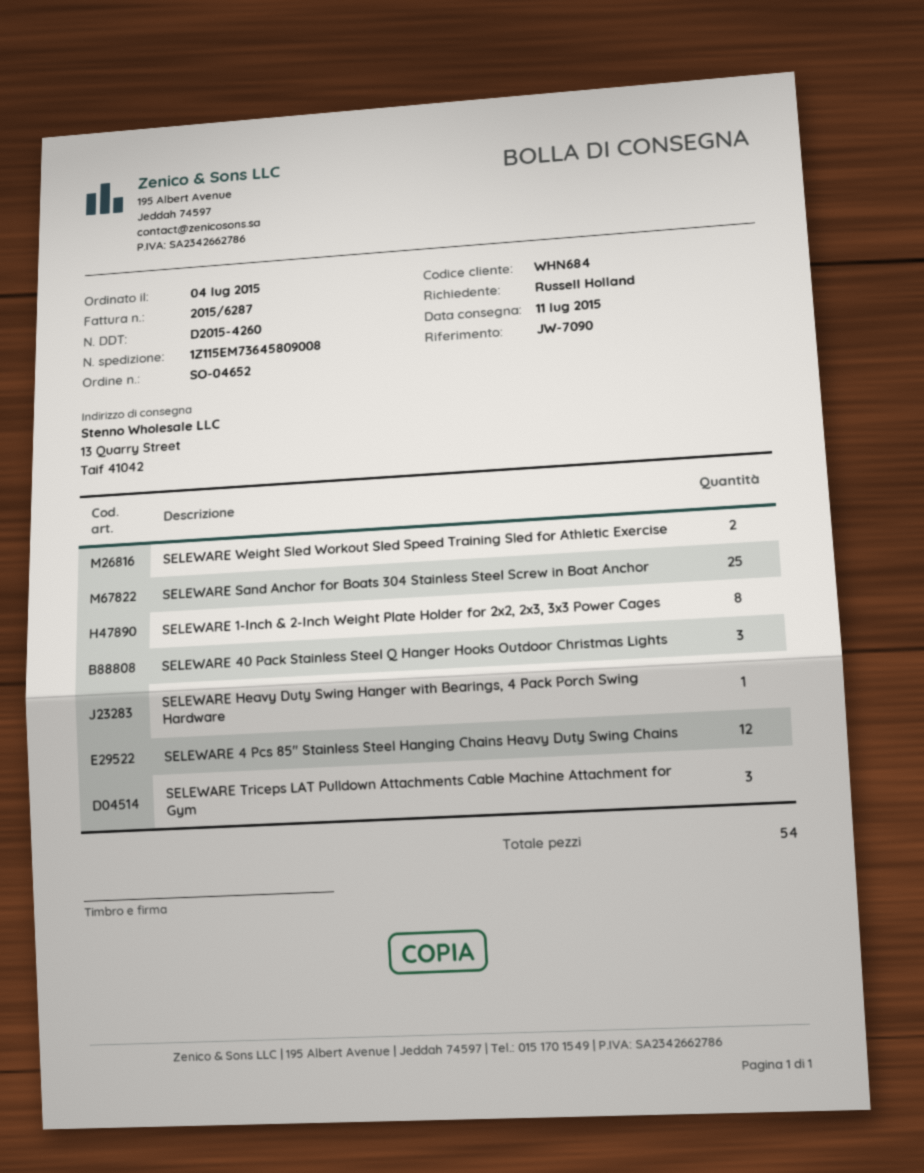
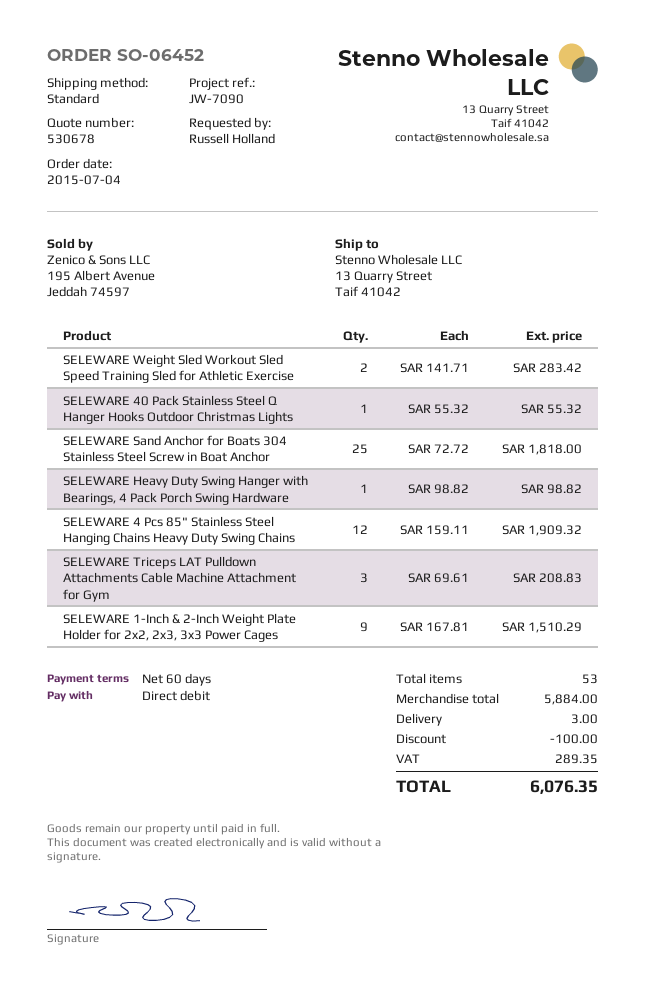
order number: SO-04652 -> SO-06452
SELEWARE 1-Inch & 2-Inch Weight Plate Holder for 2x2, 2x3, 3x3 Power Cages: 8 -> 9
SELEWARE 40 Pack Stainless Steel Q Hanger Hooks Outdoor Christmas Lights: 3 -> 1
total quantity: 54 -> 53

